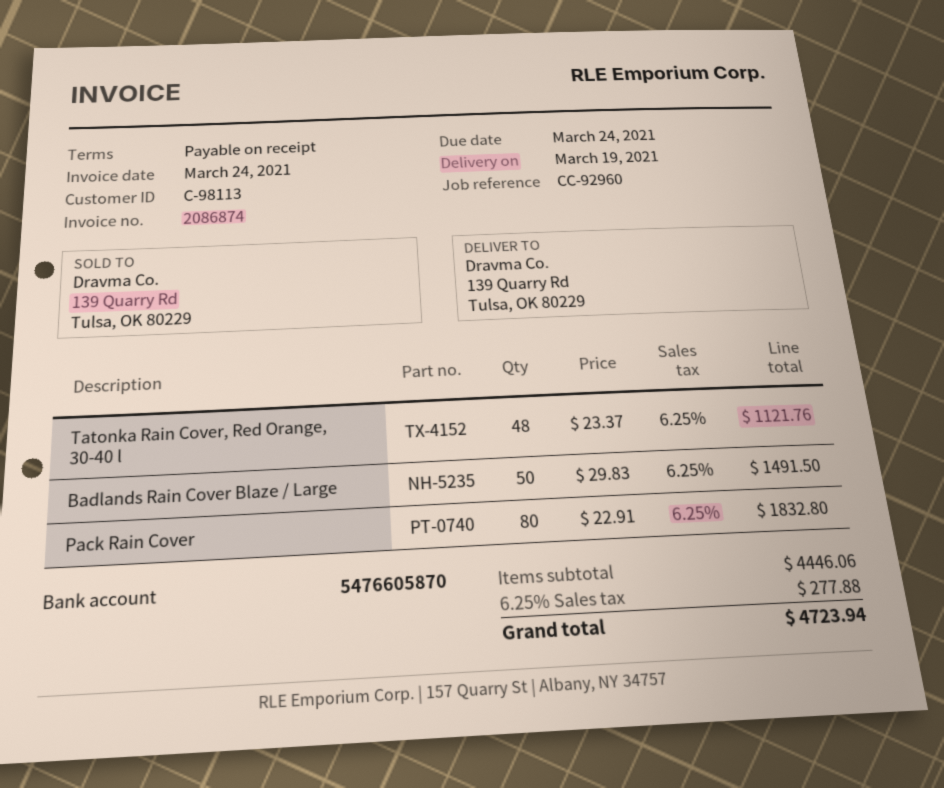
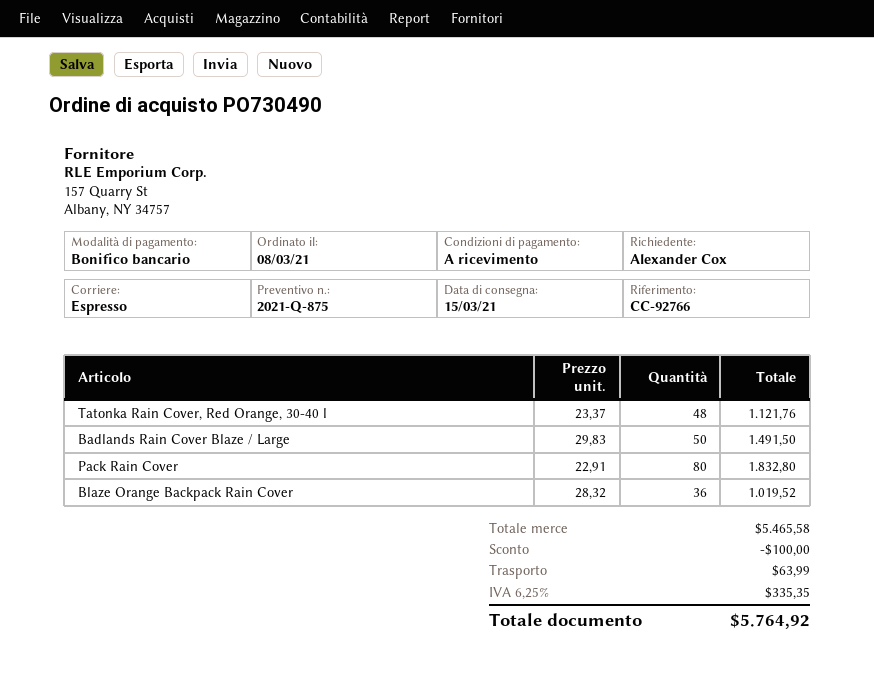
delivery date: 2021-03-19 -> 2021-03-15
reference: CC-92960 -> CC-92766
Blaze Orange Backpack Rain Cover: none -> 36 x 28.32 = 1019.52
subtotal: 4446.06 -> 5465.58
discount: none -> 100.00
shipping: none -> 63.99
tax: 6.25% = 277.88 -> 6.25% = 335.35
total: 4723.94 -> 5764.92

